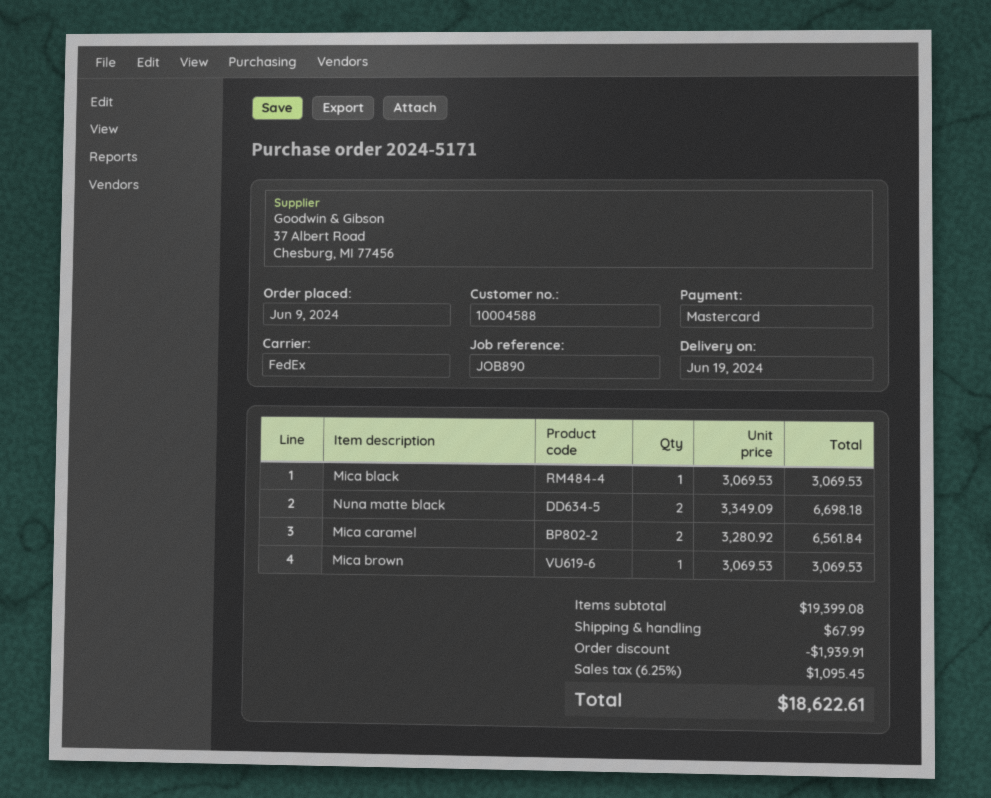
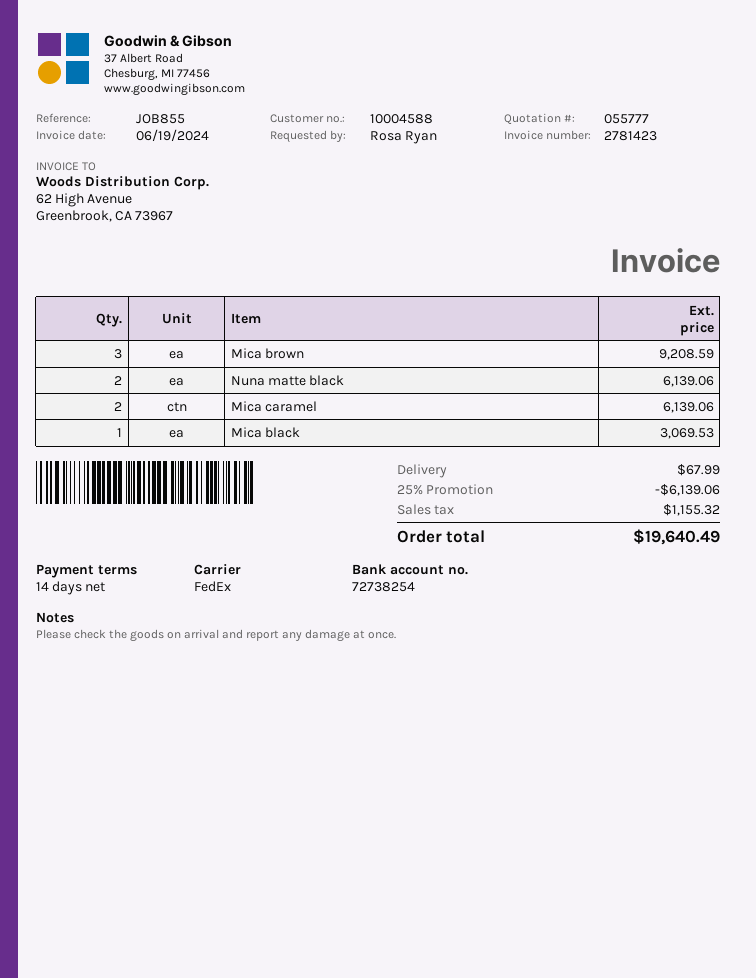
reference: JOB890 -> JOB855
Nuna matte black: 2 for 6698.18 -> 2 for 6139.06
Mica caramel: 2 for 6561.84 -> 2 for 6139.06
Mica brown: 1 for 3069.53 -> 3 for 9208.59
discount: 1939.91 -> 6139.06
tax: 1095.45 -> 1155.32
total: 18622.61 -> 19640.49

